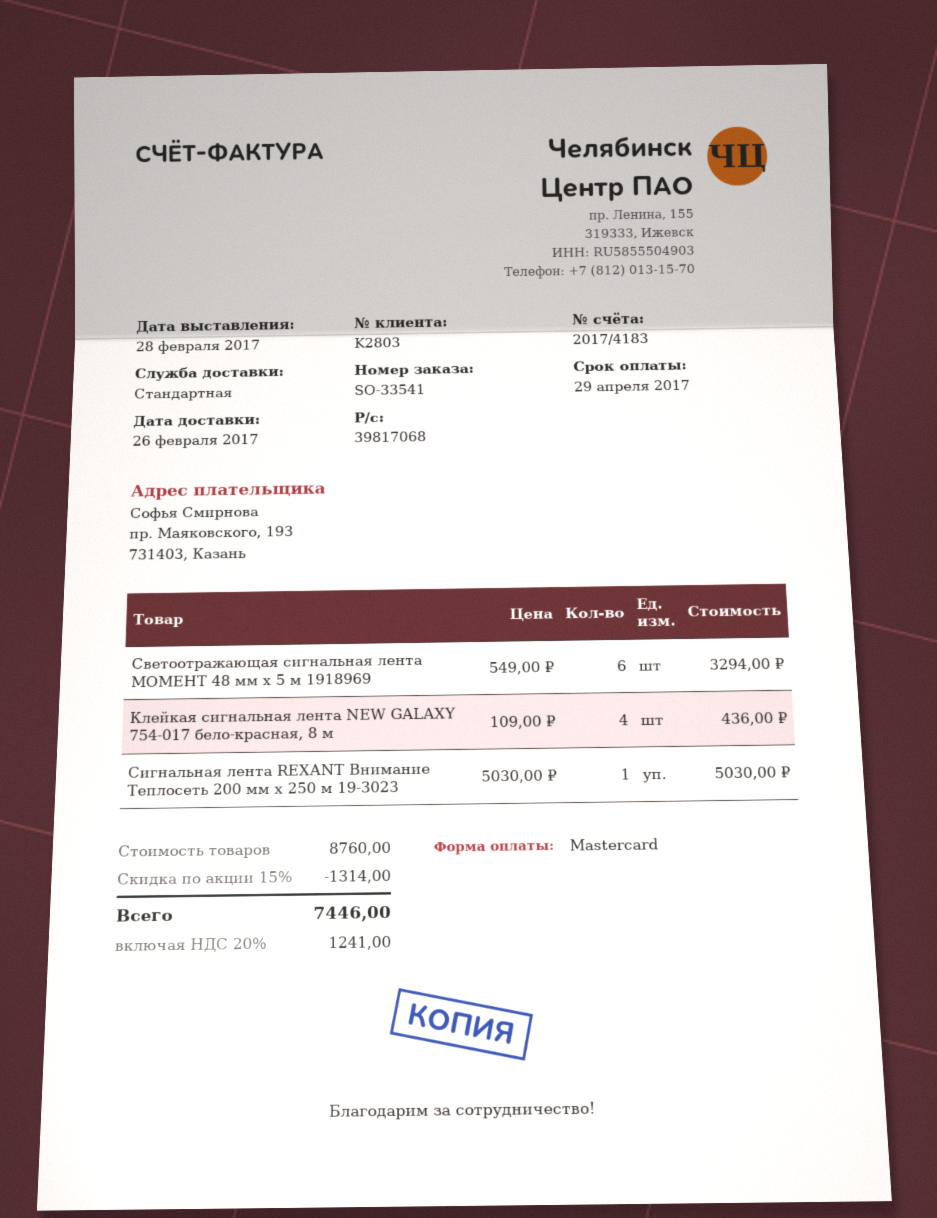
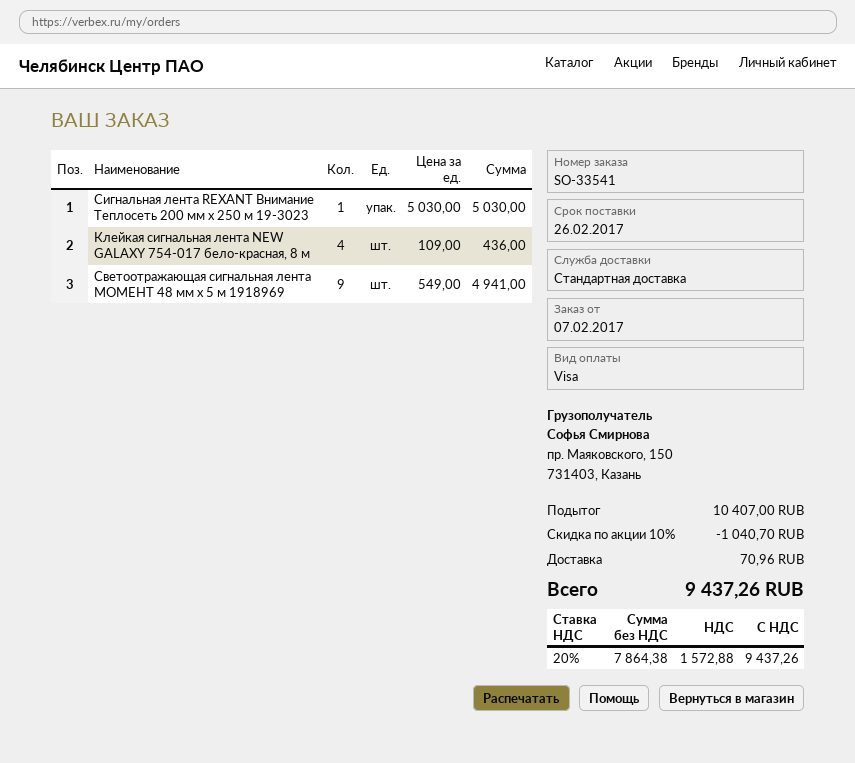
payment method: Mastercard -> Visa
Светоотражающая сигнальная лента МОМЕНТ 48 мм x 5 м 1918969: 6 x 549.00 = 3294.00 -> 9 x 549.00 = 4941.00
subtotal: 8760.00 -> 10407.00
discount: 15% = 1314.00 -> 10% = 1040.70
shipping: none -> 70.96
tax: 20% = 1241.00 -> 20% = 1572.88
total: 7446.00 -> 9437.26

